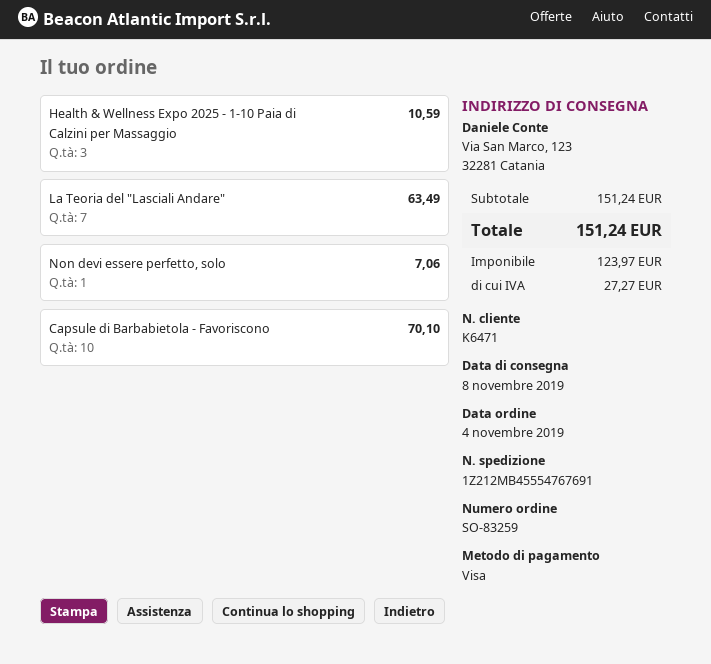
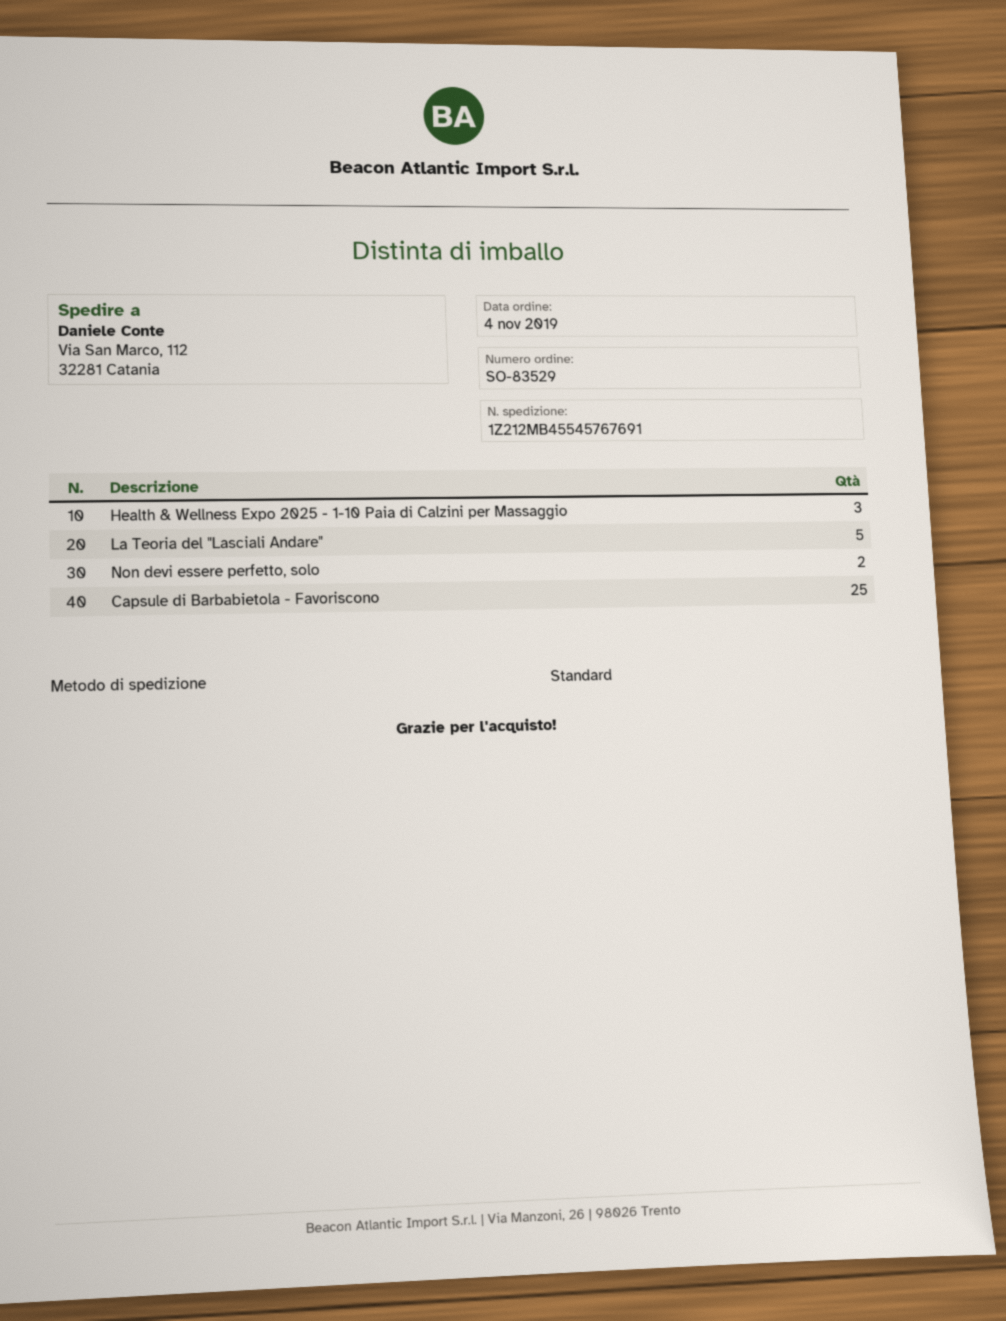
order number: SO-83259 -> SO-83529
tracking number: 1Z212MB45554767691 -> 1Z212MB45545767691
ship to: Via San Marco, 123, 32281 Catania -> Via San Marco, 112, 32281 Catania
La Teoria del "Lasciali Andare": 7 -> 5
Non devi essere perfetto, solo: 1 -> 2
Capsule di Barbabietola - Favoriscono: 10 -> 25

